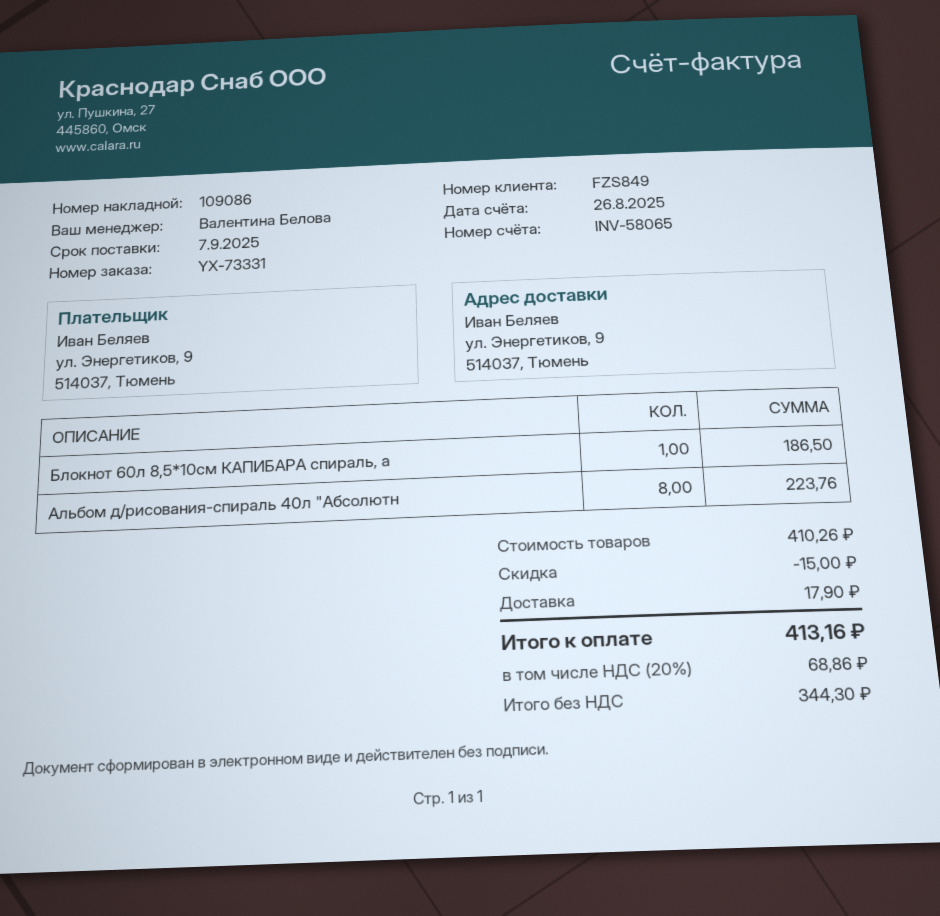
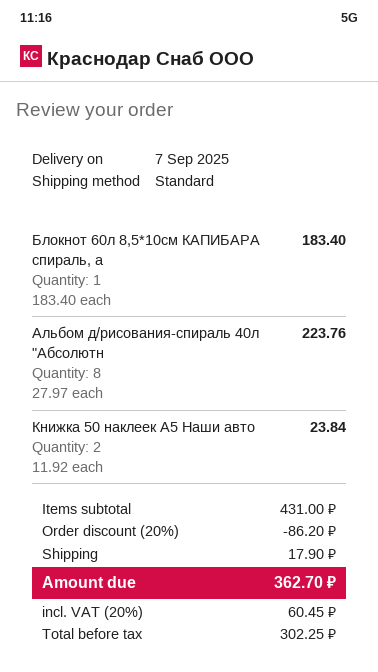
Блокнот 60л 8,5*10см КАПИБАРА спираль, а: 1 for 186.50 -> 1 for 183.40
Книжка 50 наклеек А5 Наши авто: none -> 2 for 23.84
subtotal: 410.26 -> 431.00
discount: 15.00 -> 86.20
net: 344.30 -> 302.25
tax: 20% = 68.86 -> 20% = 60.45
total: 413.16 -> 362.70

